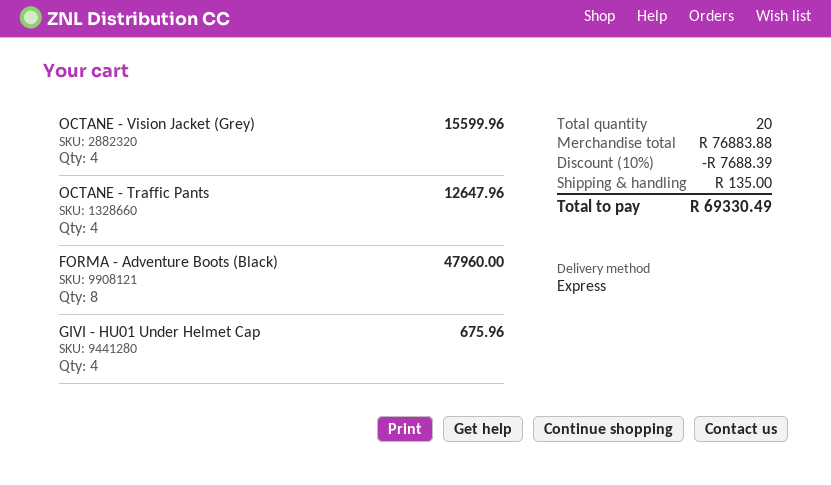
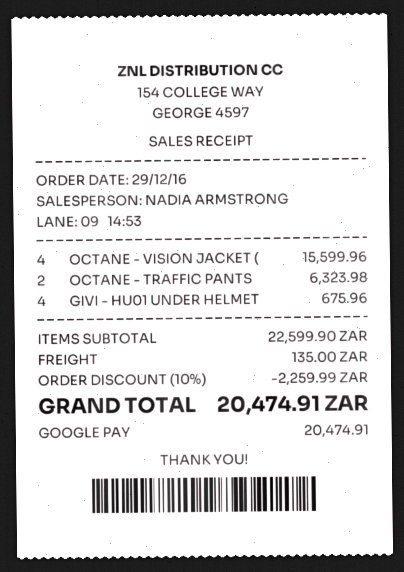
OCTANE - Traffic Pants: 4 for 12647.96 -> 2 for 6323.98
FORMA - Adventure Boots (Black): 8 for 47960.00 -> none
subtotal: 76883.88 -> 22599.90
discount: 10% = 7688.39 -> 10% = 2259.99
total: 69330.49 -> 20474.91

